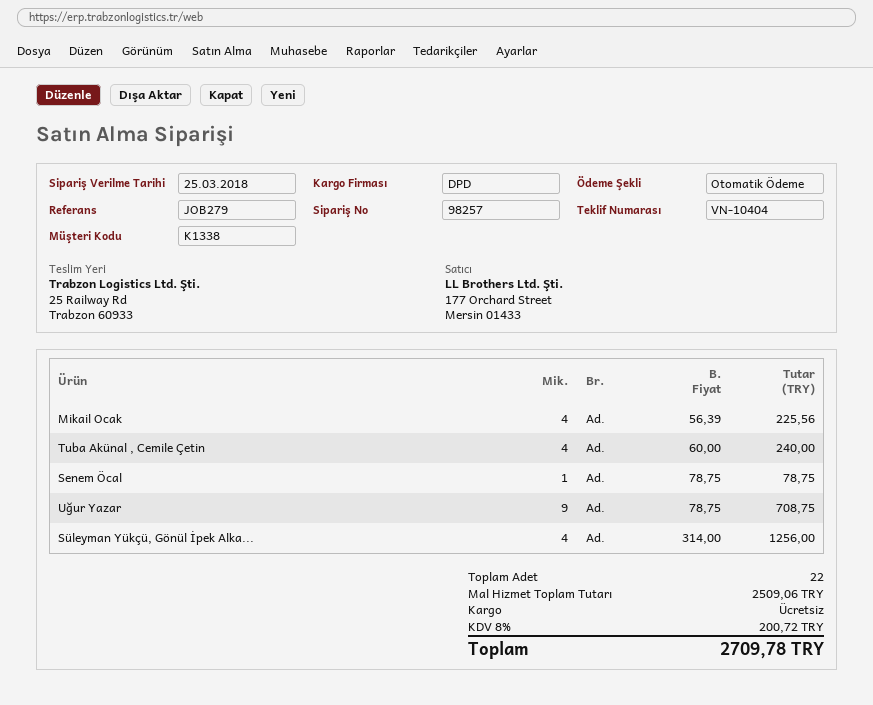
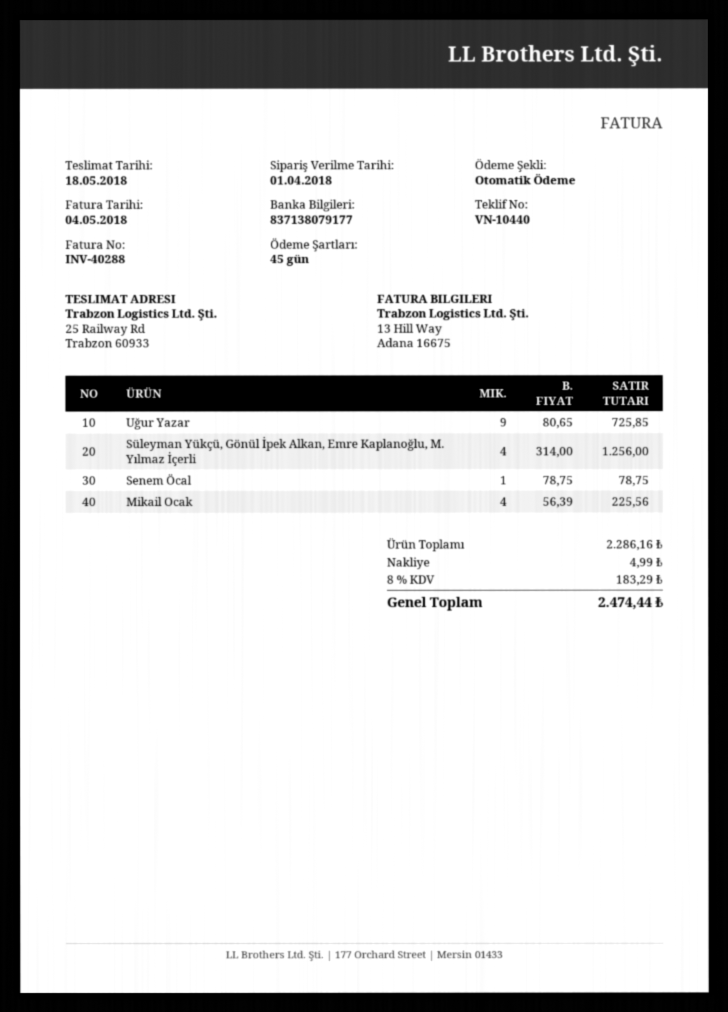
quote number: VN-10404 -> VN-10440
order date: 2018-03-25 -> 2018-04-01
Tuba Akünal , Cemile Çetin: 4 x 60.00 = 240.00 -> none
Uğur Yazar: 9 x 78.75 = 708.75 -> 9 x 80.65 = 725.85
subtotal: 2509.06 -> 2286.16
shipping: 0.00 -> 4.99
tax: 8% = 200.72 -> 8% = 183.29
total: 2709.78 -> 2474.44

